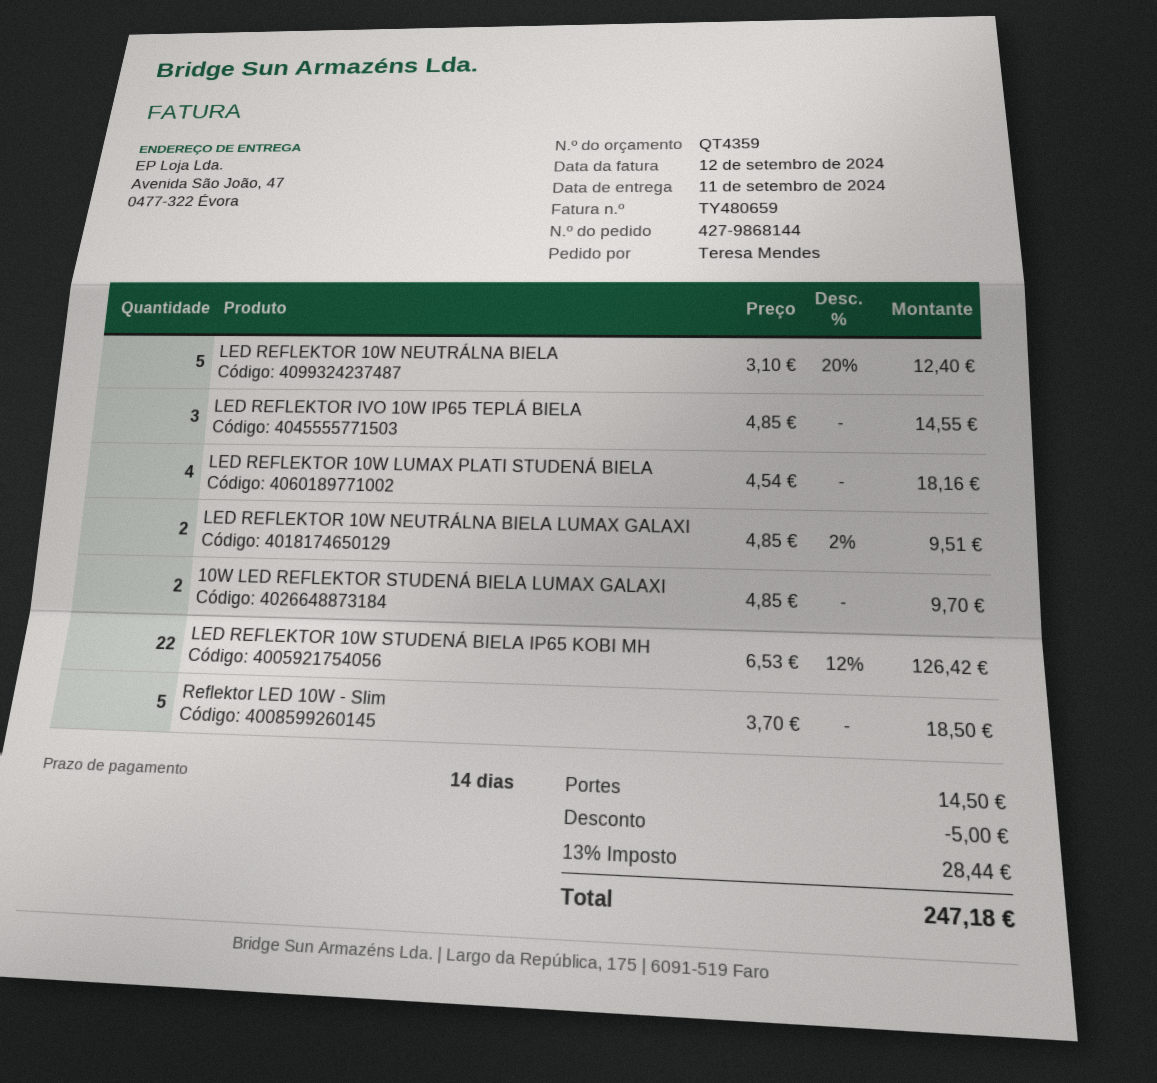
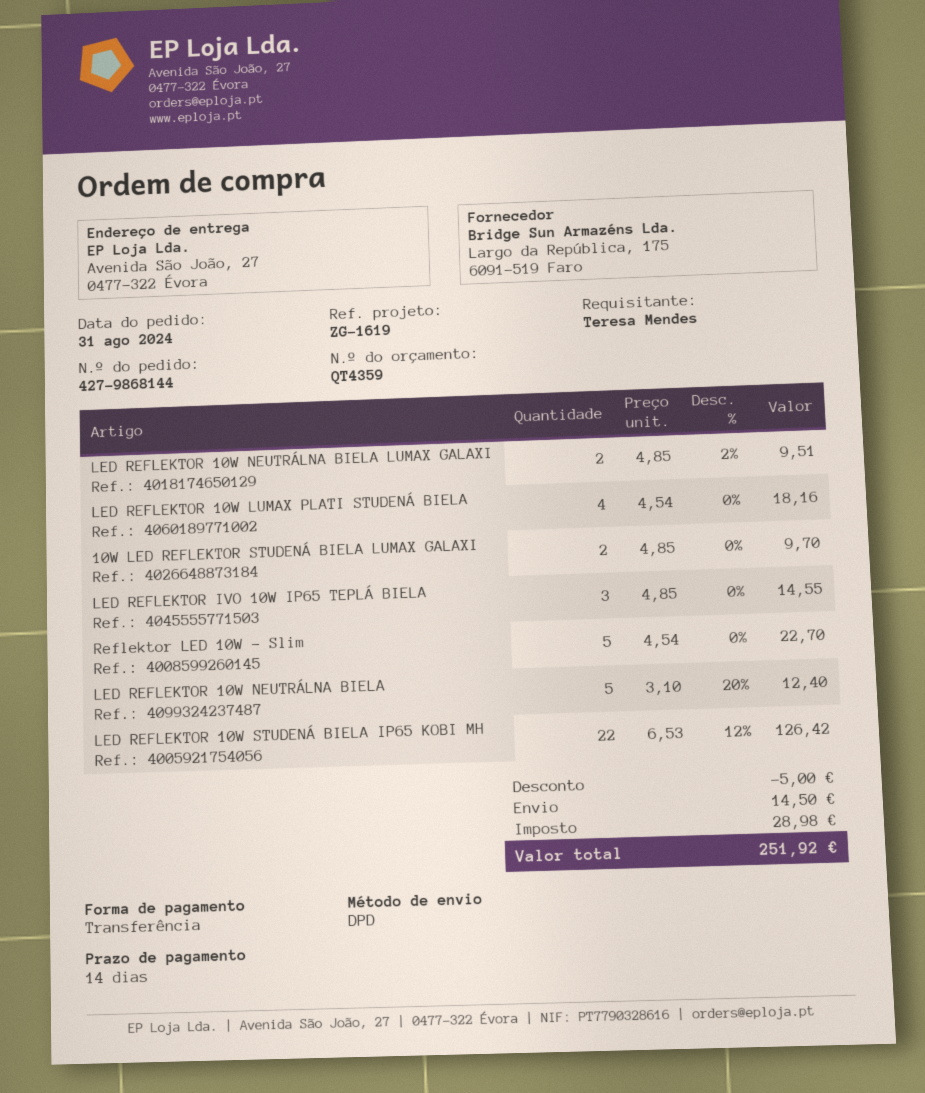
ship to: Avenida São João, 47, 0477-322 Évora -> Avenida São João, 27, 0477-322 Évora
Reflektor LED 10W - Slim: 5 x 3.70 = 18.50 -> 5 x 4.54 = 22.70
tax: 28.44 -> 28.98
total: 247.18 -> 251.92

